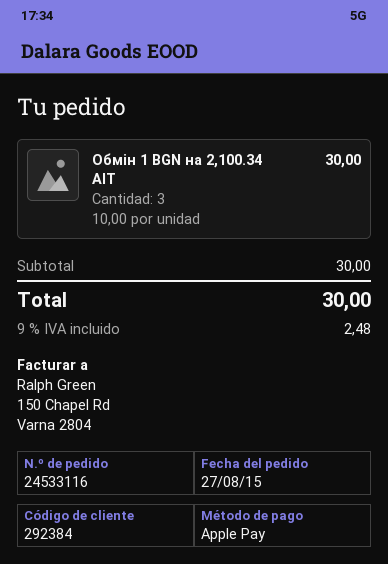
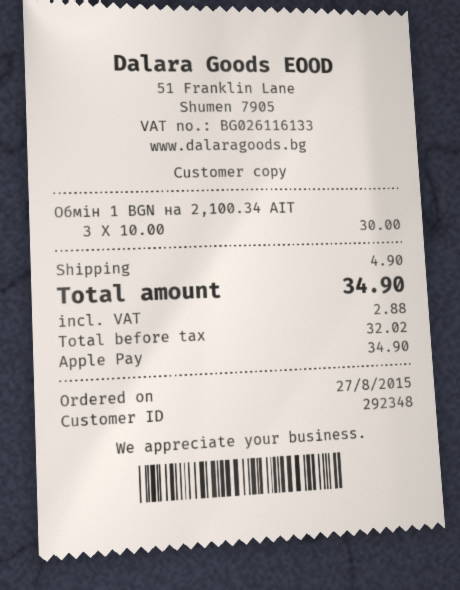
customer number: 292384 -> 292348
shipping: none -> 4.90
tax: 2.48 -> 2.88
total: 30.00 -> 34.90

